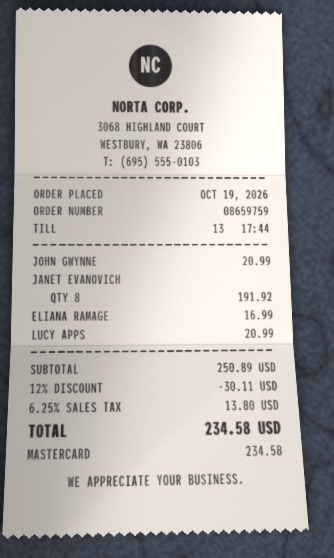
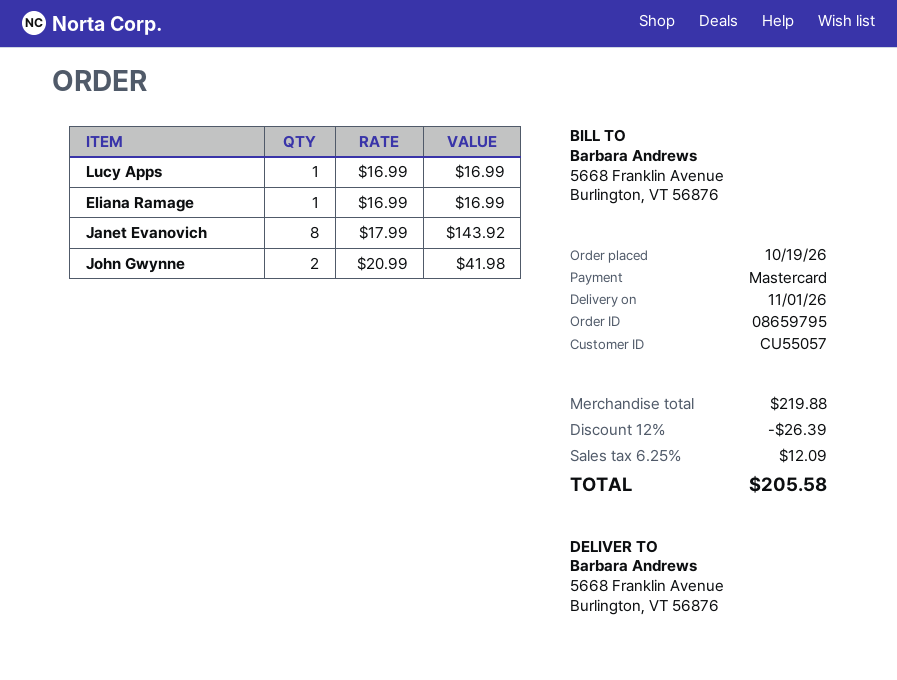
order number: 08659759 -> 08659795
JOHN GWYNNE: 1 for 20.99 -> 2 for 41.98
JANET EVANOVICH: 8 for 191.92 -> 8 for 143.92
LUCY APPS: 1 for 20.99 -> 1 for 16.99
subtotal: 250.89 -> 219.88
discount: 12% = 30.11 -> 12% = 26.39
tax: 6.25% = 13.80 -> 6.25% = 12.09
total: 234.58 -> 205.58

